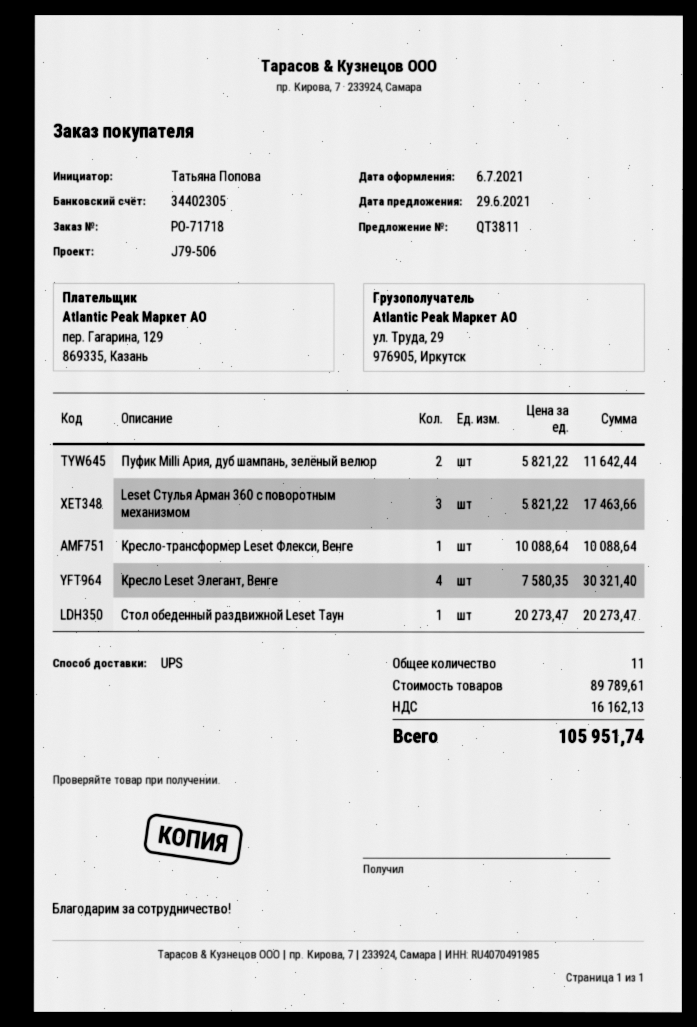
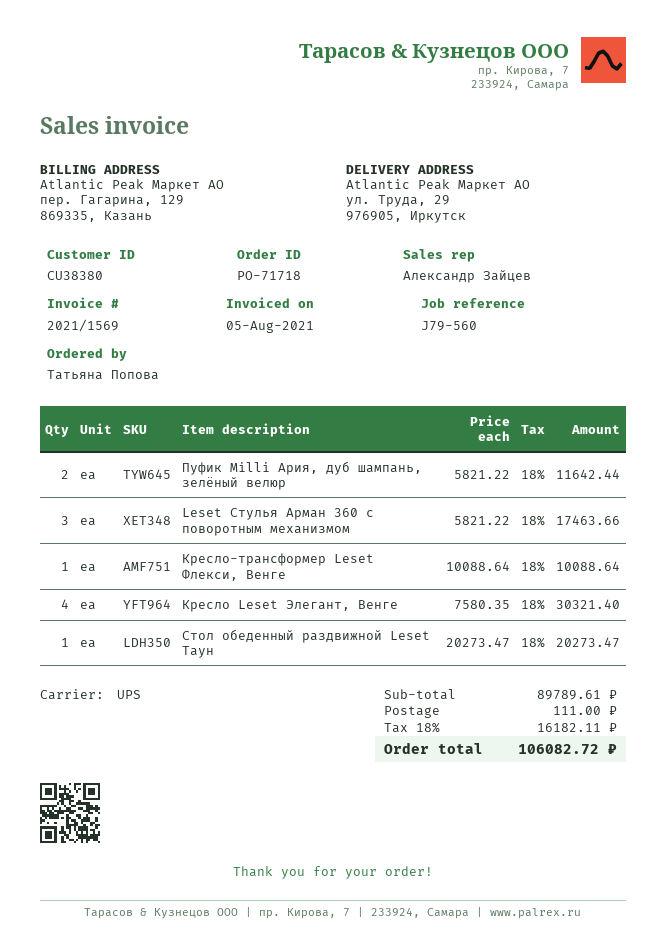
reference: J79-506 -> J79-560
shipping: none -> 111.00
tax: 16162.13 -> 16182.11
total: 105951.74 -> 106082.72

